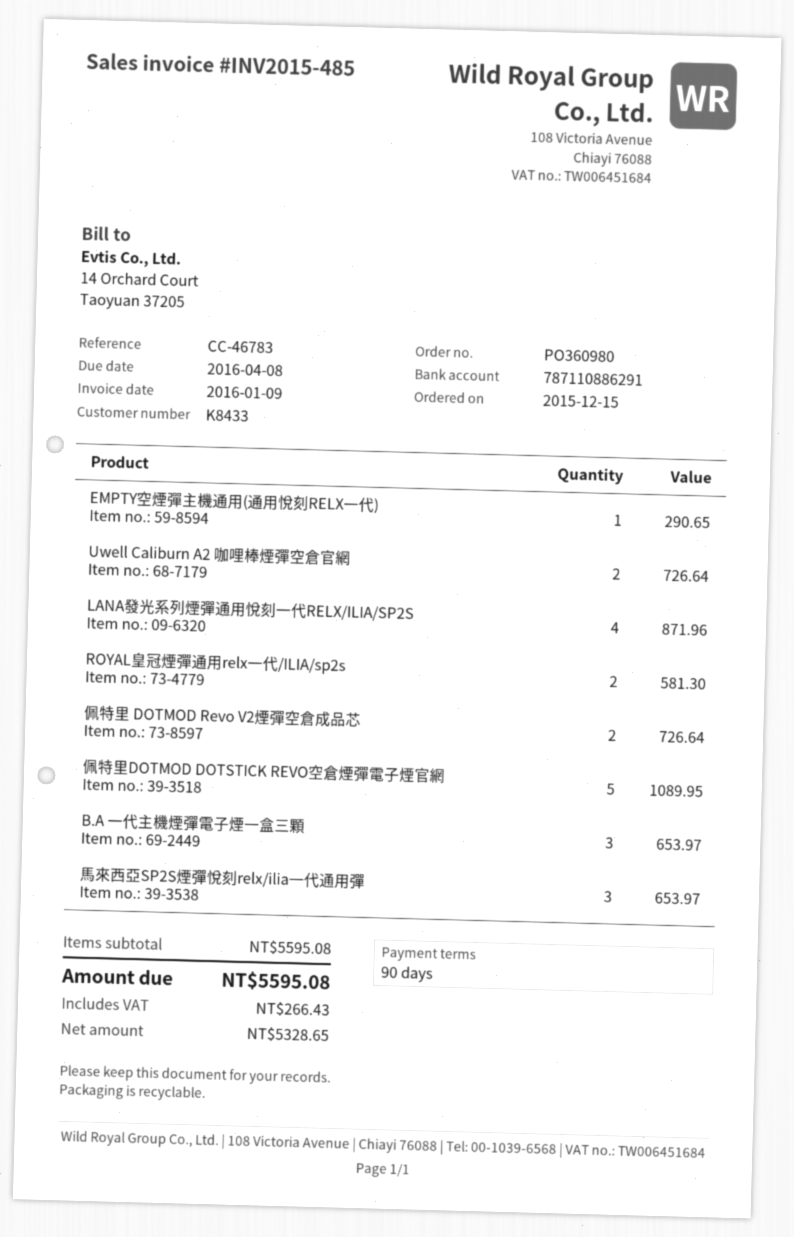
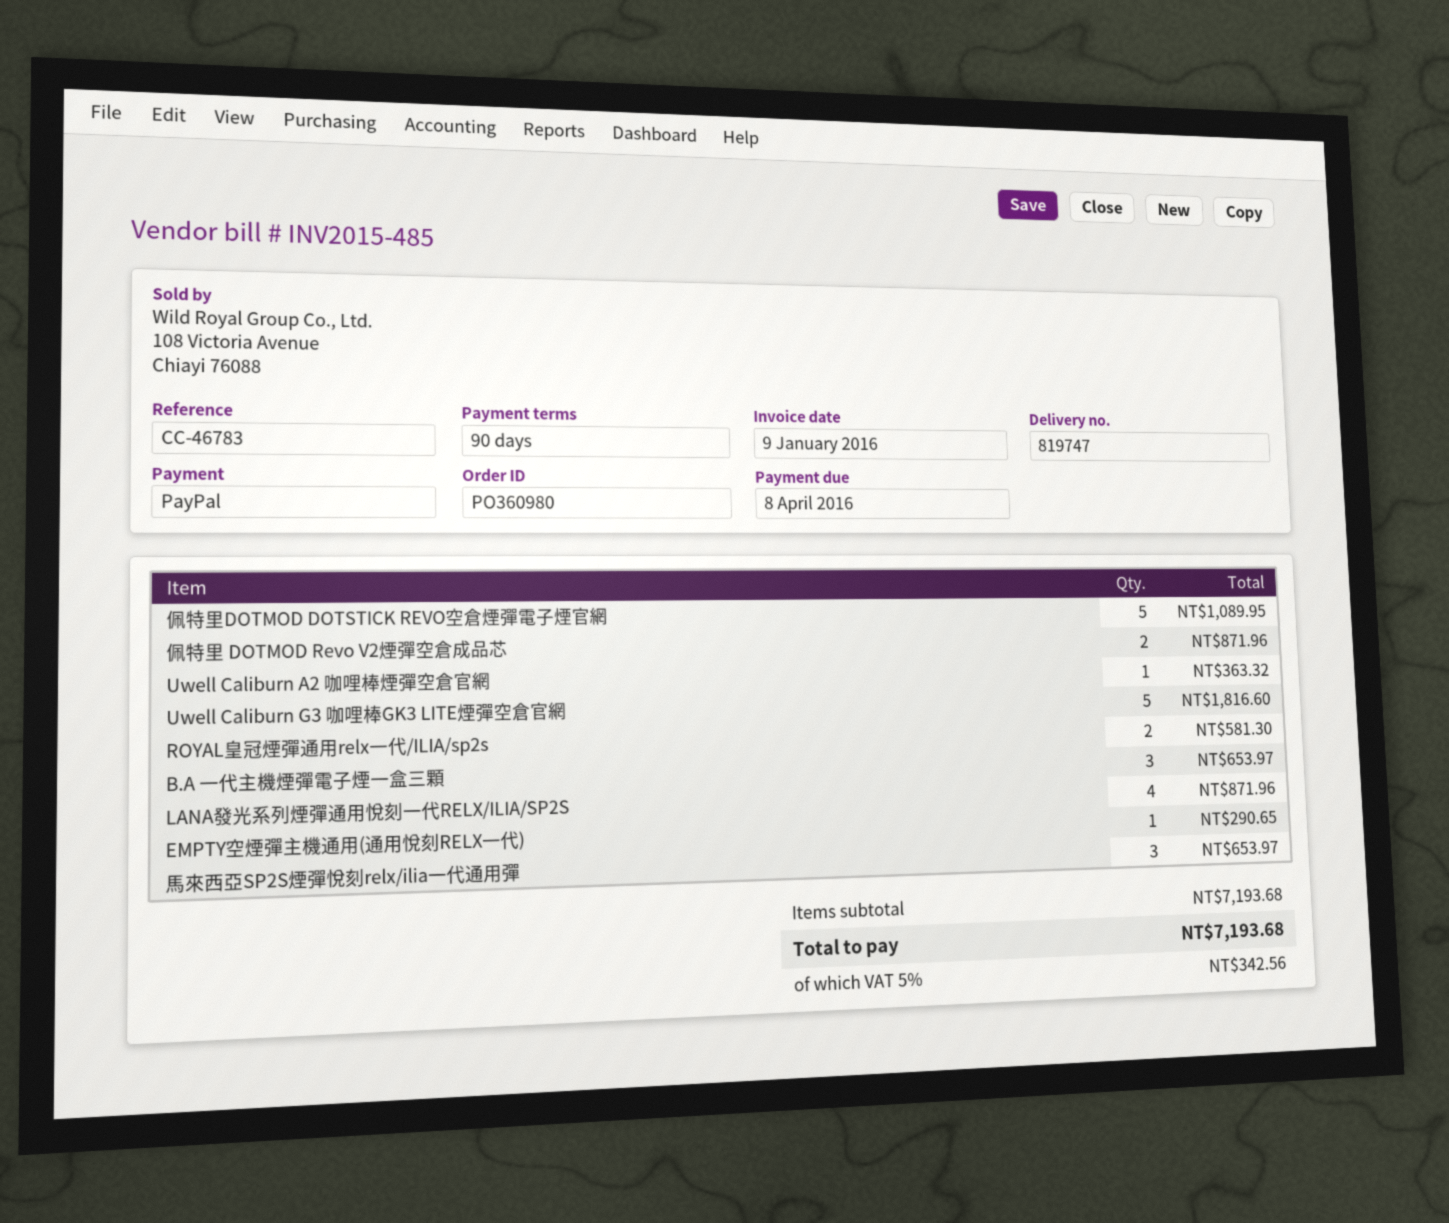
Uwell Caliburn A2 咖哩棒煙彈空倉官網: 2 for 726.64 -> 1 for 363.32
佩特里 DOTMOD Revo V2煙彈空倉成品芯: 2 for 726.64 -> 2 for 871.96
Uwell Caliburn G3 咖哩棒GK3 LITE煙彈空倉官網: none -> 5 for 1816.60
subtotal: 5595.08 -> 7193.68
tax: 266.43 -> 342.56
total: 5595.08 -> 7193.68

